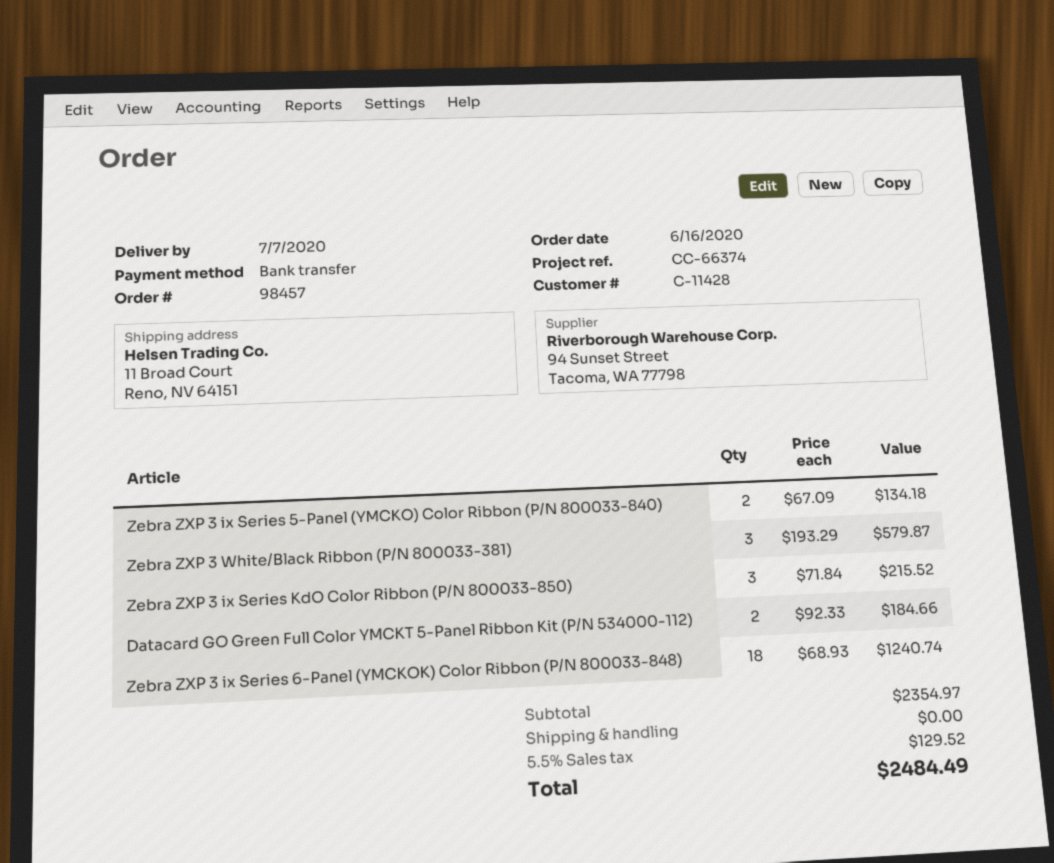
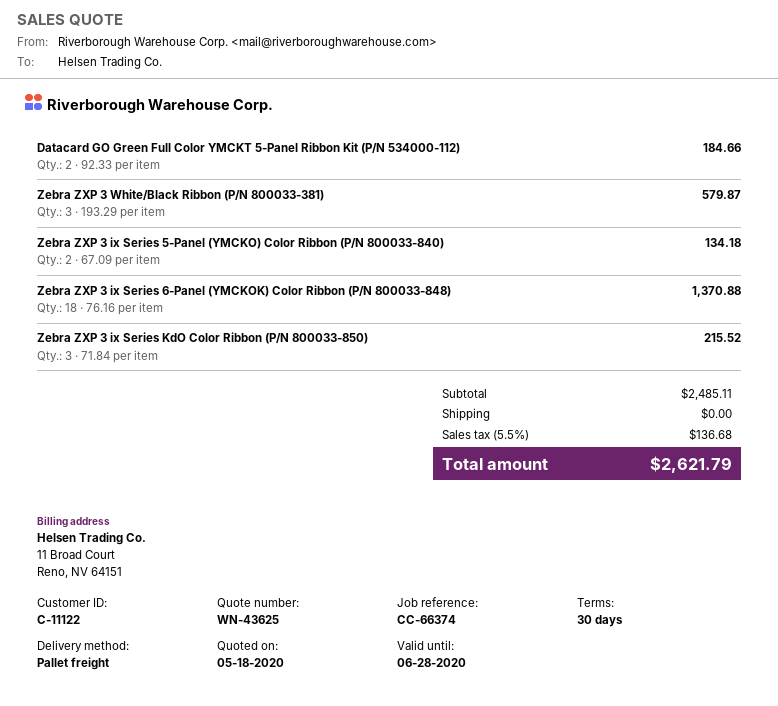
customer number: C-11428 -> C-11122
Zebra ZXP 3 ix Series 6-Panel (YMCKOK) Color Ribbon (P/N 800033-848): 18 x 68.93 = 1240.74 -> 18 x 76.16 = 1370.88
subtotal: 2354.97 -> 2485.11
tax: 5.5% = 129.52 -> 5.5% = 136.68
total: 2484.49 -> 2621.79

